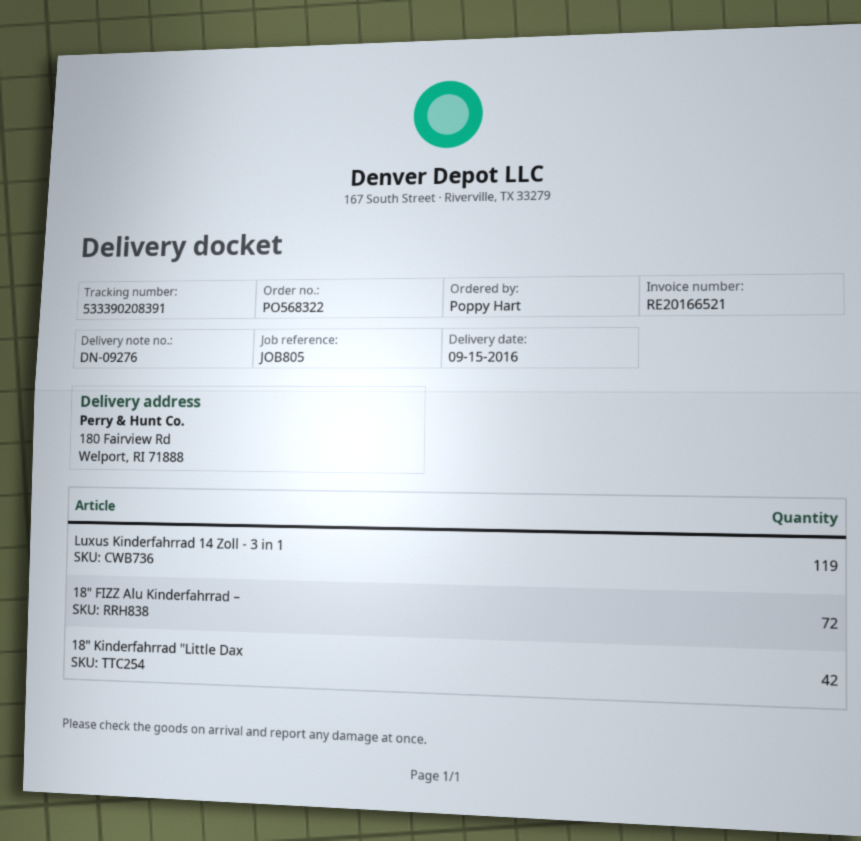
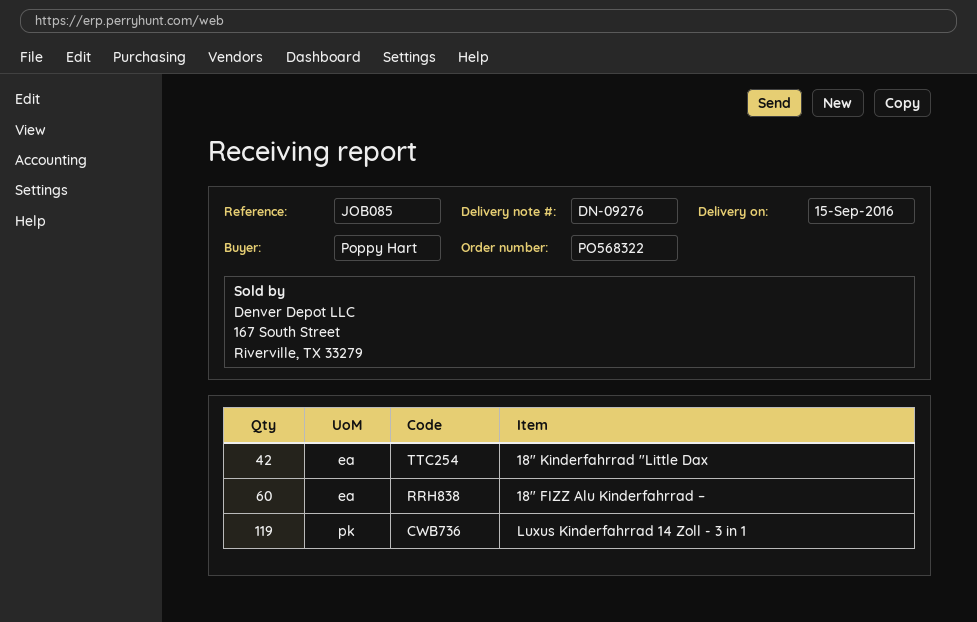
reference: JOB805 -> JOB085
18" FIZZ Alu Kinderfahrrad –: 72 -> 60

